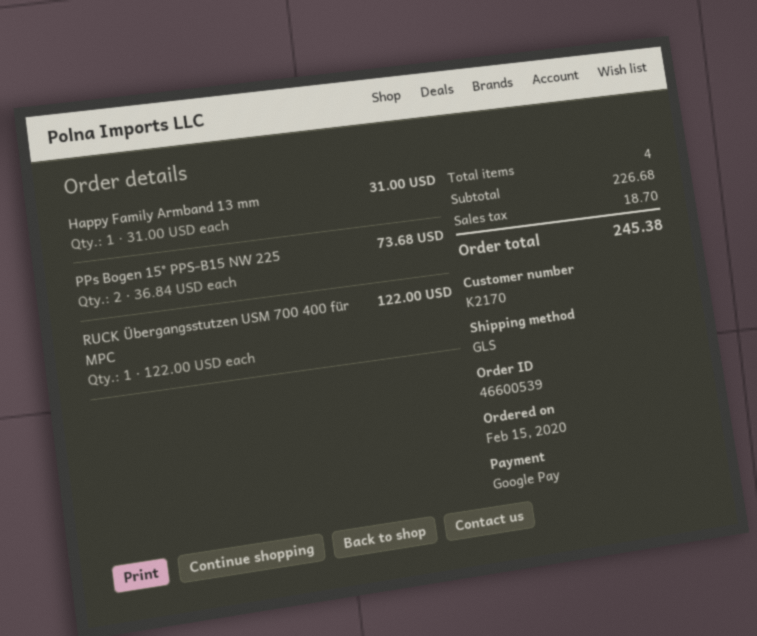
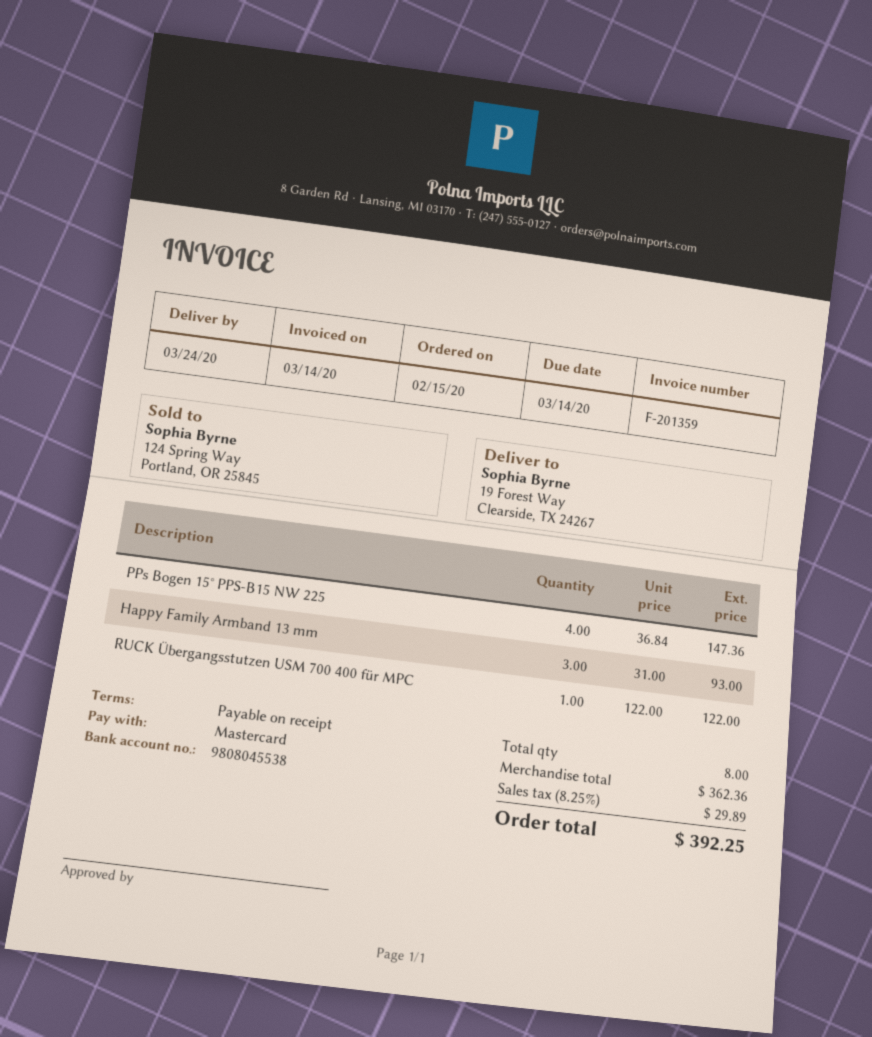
payment method: Google Pay -> Mastercard
Happy Family Armband 13 mm: 1 x 31.00 = 31.00 -> 3 x 31.00 = 93.00
PPs Bogen 15° PPS-B15 NW 225: 2 x 36.84 = 73.68 -> 4 x 36.84 = 147.36
total quantity: 4 -> 8
subtotal: 226.68 -> 362.36
tax: 18.70 -> 29.89
total: 245.38 -> 392.25

